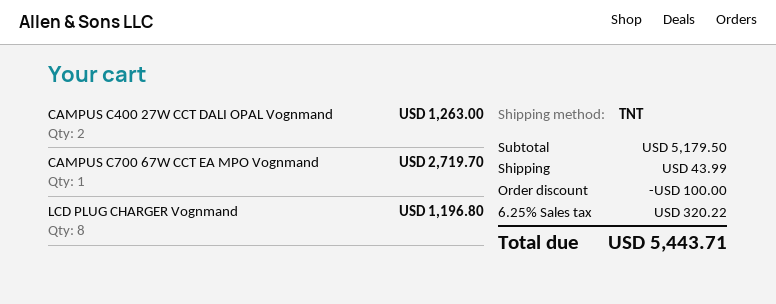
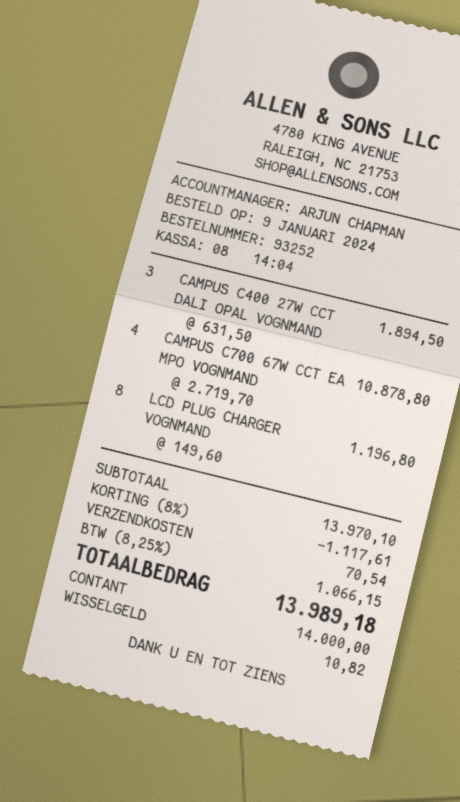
CAMPUS C400 27W CCT DALI OPAL Vognmand: 2 for 1263.00 -> 3 for 1894.50
CAMPUS C700 67W CCT EA MPO Vognmand: 1 for 2719.70 -> 4 for 10878.80
subtotal: 5179.50 -> 13970.10
discount: 100.00 -> 1117.61
shipping: 43.99 -> 70.54
tax: 6.25% = 320.22 -> 8.25% = 1066.15
total: 5443.71 -> 13989.18

